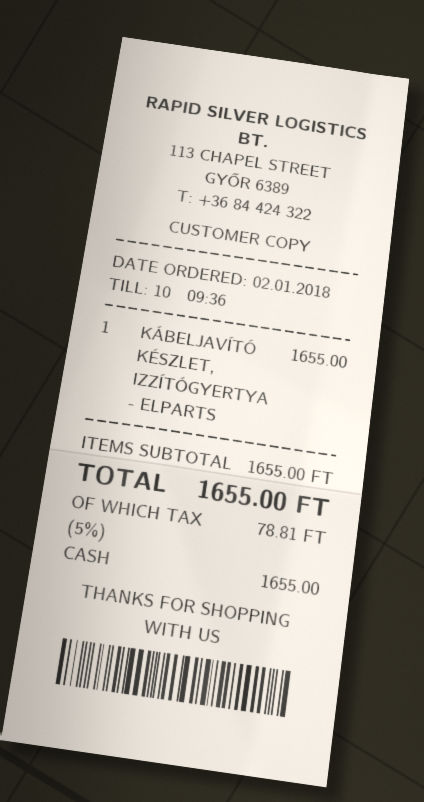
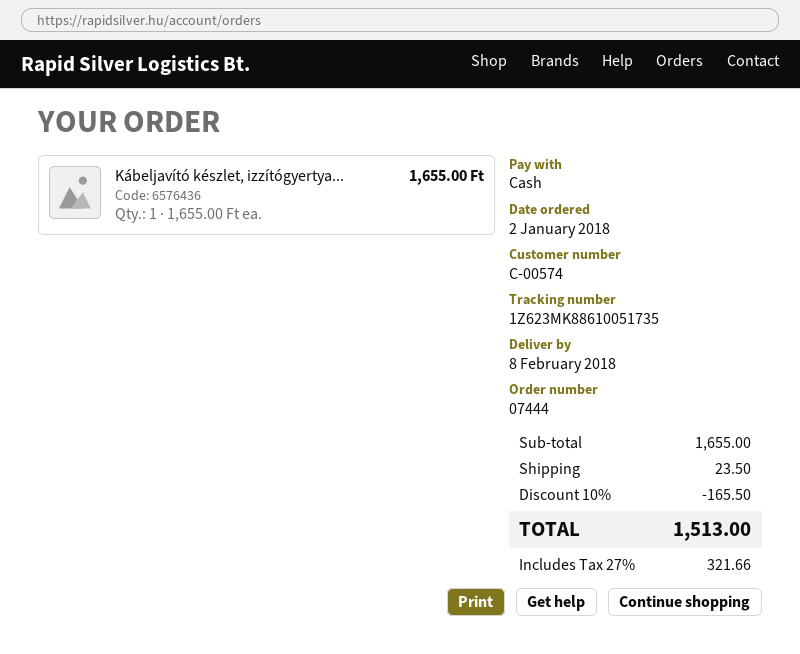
discount: none -> 10% = 165.50
shipping: none -> 23.50
tax: 5% = 78.81 -> 27% = 321.66
total: 1655.00 -> 1513.00

